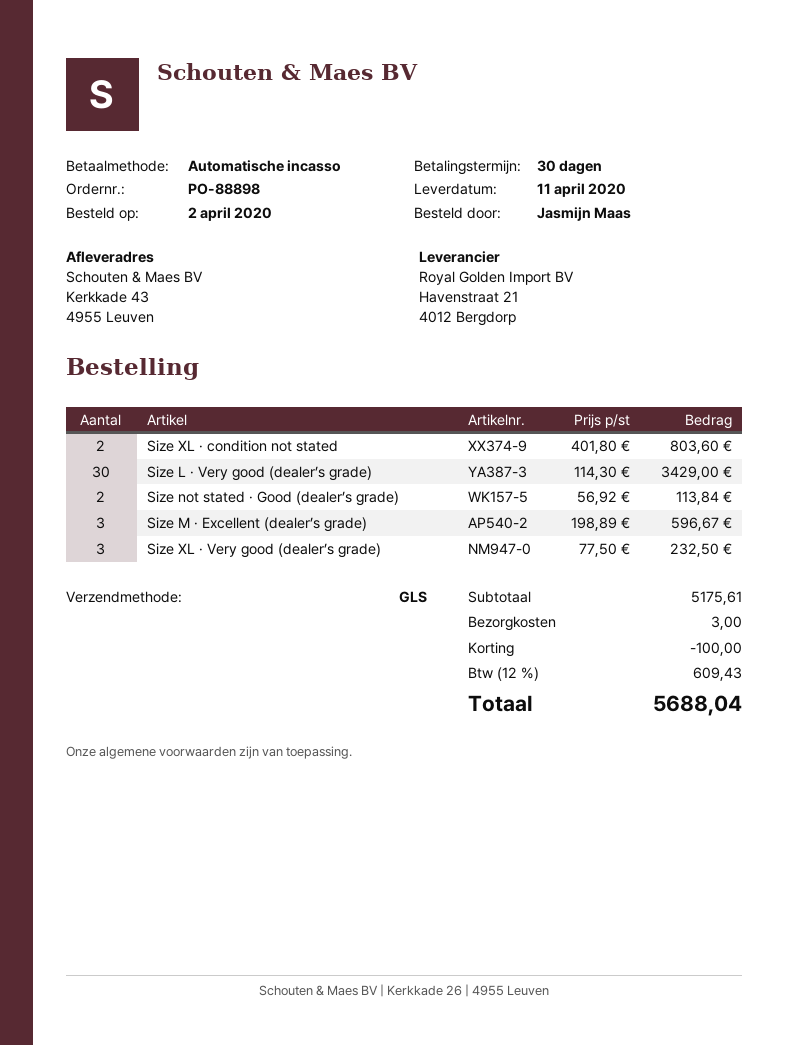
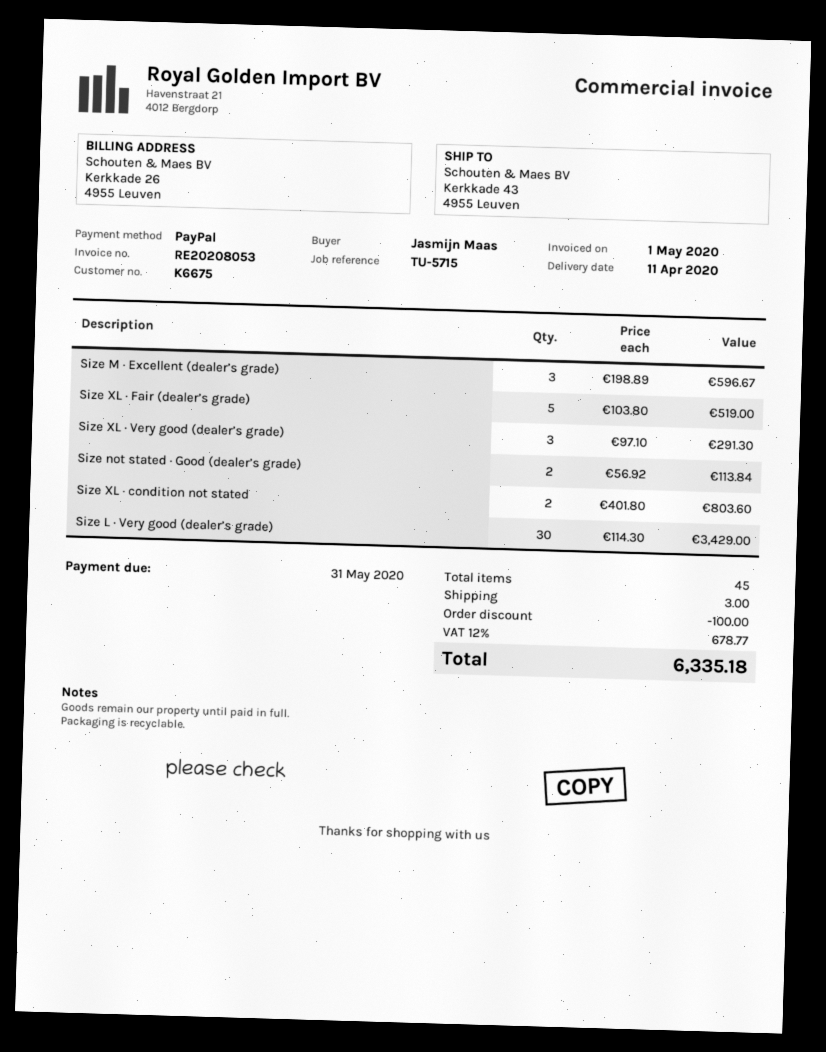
payment method: direct debit -> PayPal
Size XL · Very good (dealer’s grade): 3 x 77.50 = 232.50 -> 3 x 97.10 = 291.30
Size XL · Fair (dealer’s grade): none -> 5 x 103.80 = 519.00
tax: 12% = 609.43 -> 12% = 678.77
total: 5688.04 -> 6335.18

